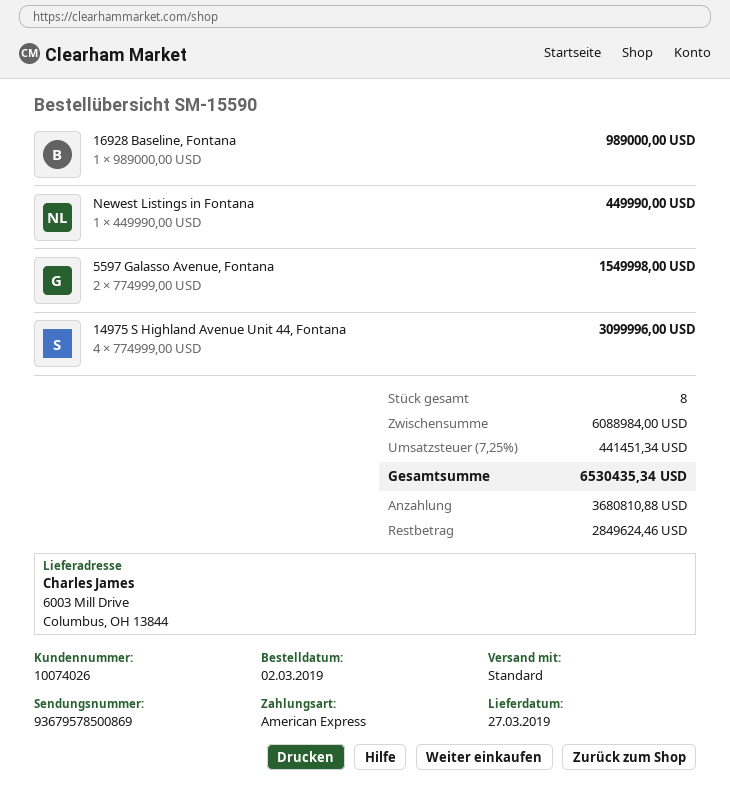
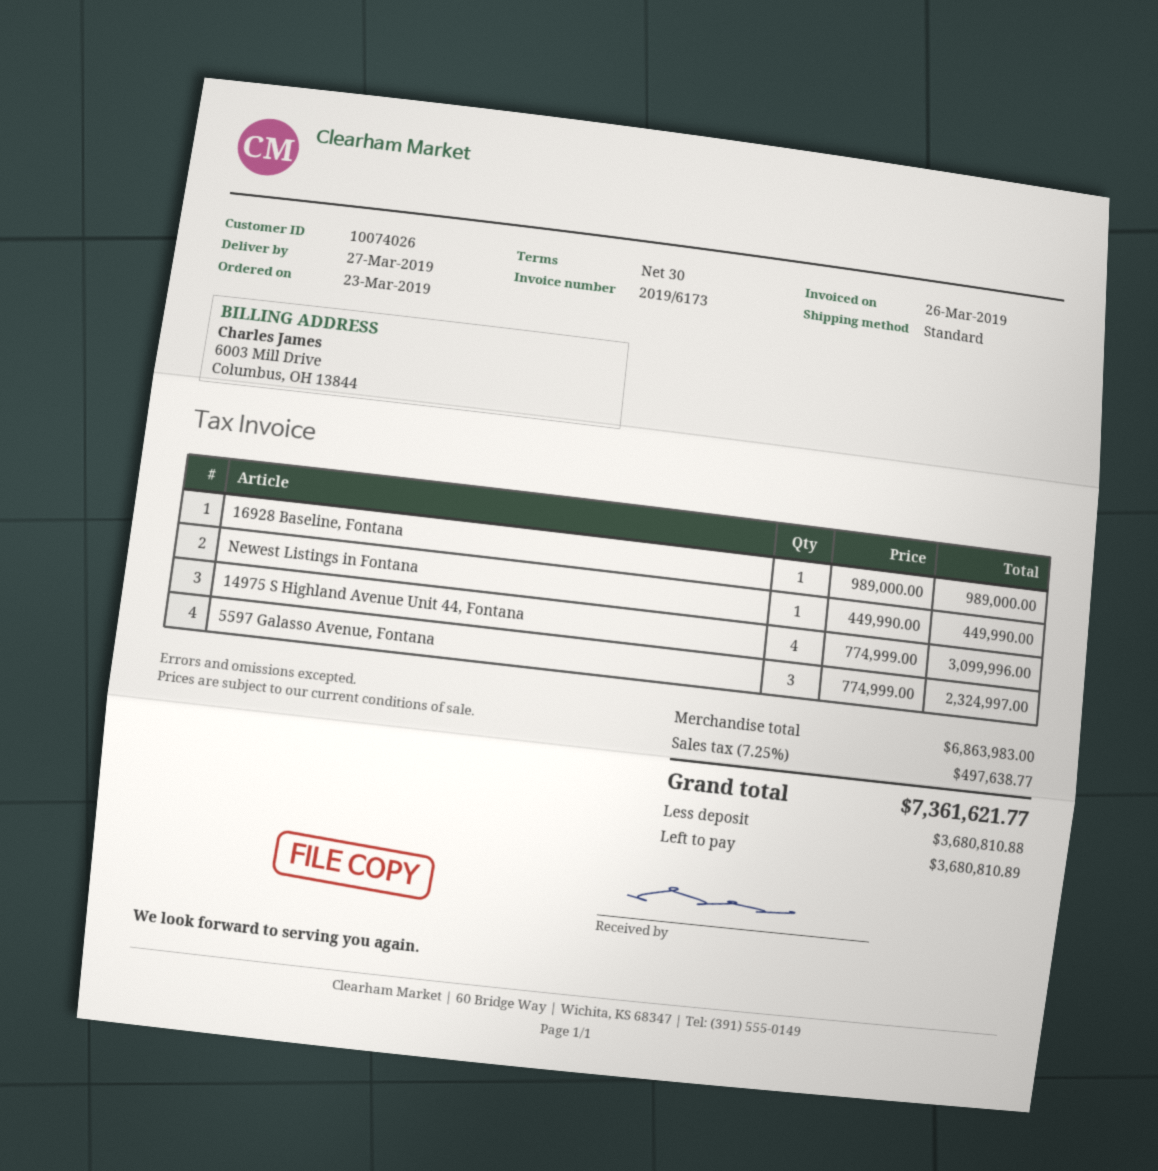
order date: 2019-03-02 -> 2019-03-23
5597 Galasso Avenue, Fontana: 2 x 774999.00 = 1549998.00 -> 3 x 774999.00 = 2324997.00
subtotal: 6088984.00 -> 6863983.00
tax: 7.25% = 441451.34 -> 7.25% = 497638.77
total: 6530435.34 -> 7361621.77
balance: 2849624.46 -> 3680810.89

